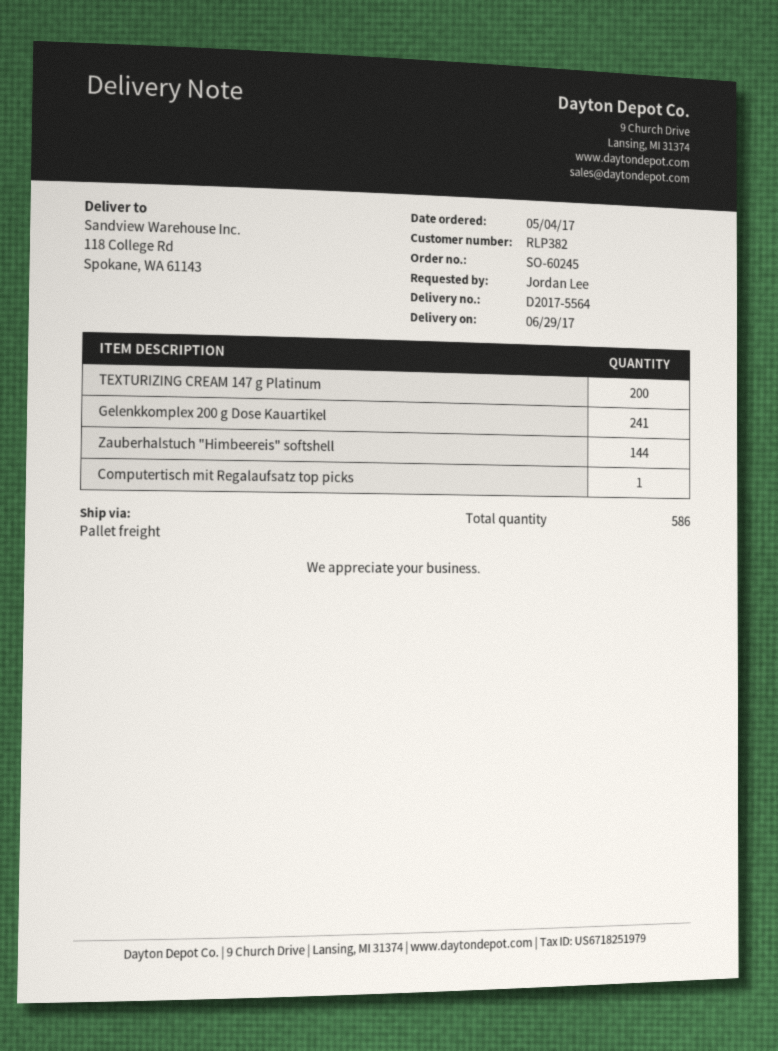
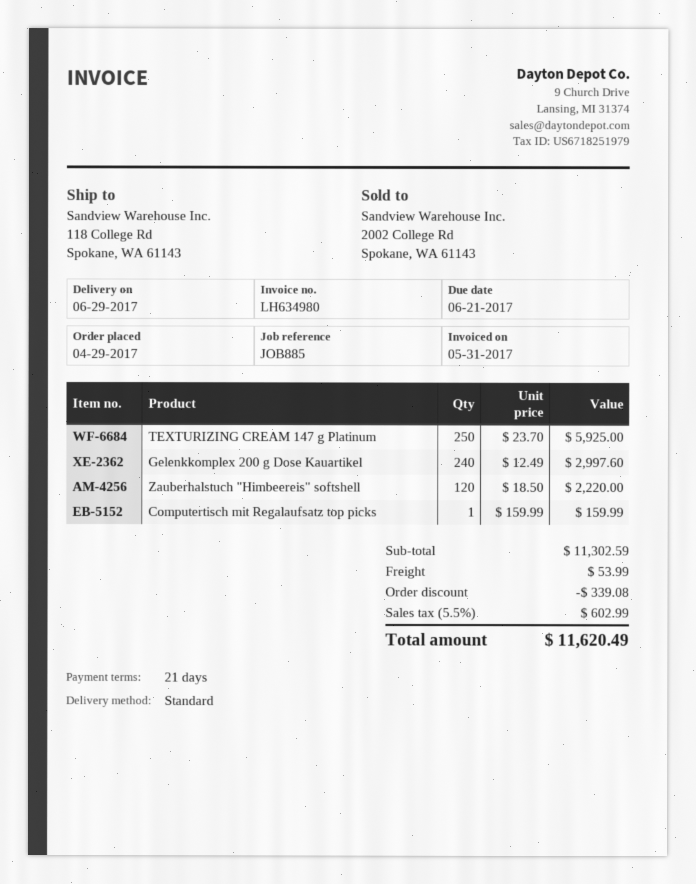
order date: 2017-05-04 -> 2017-04-29
shipping method: pallet freight -> standard
TEXTURIZING CREAM 147 g Platinum: 200 -> 250
Gelenkkomplex 200 g Dose Kauartikel: 241 -> 240
Zauberhalstuch "Himbeereis" softshell: 144 -> 120

